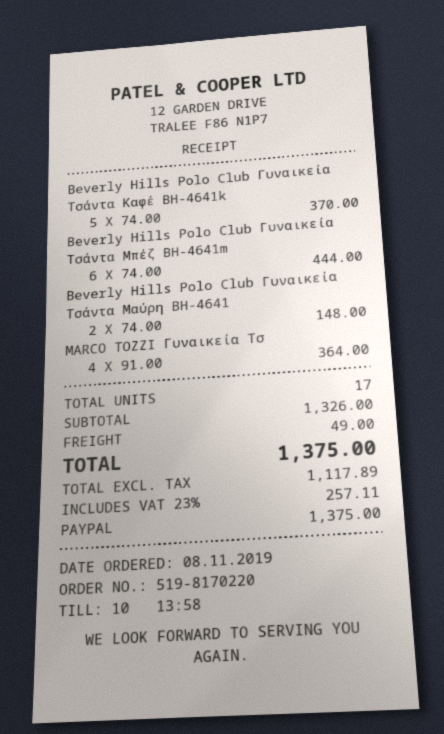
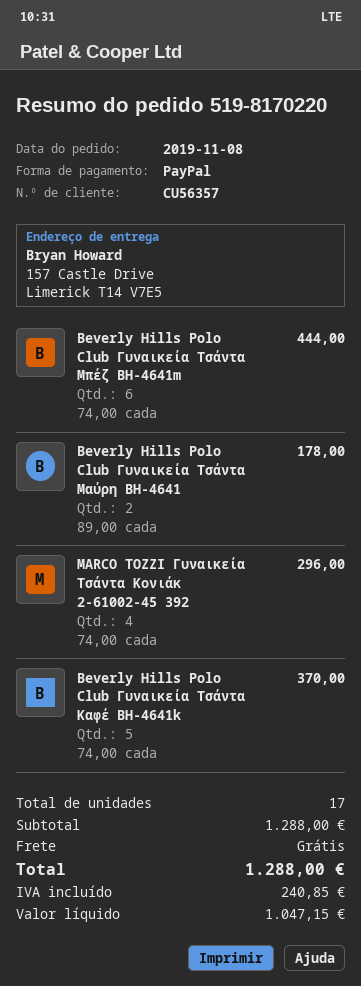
Beverly Hills Polo Club Γυναικεία Τσάντα Μαύρη BH-4641: 2 x 74.00 = 148.00 -> 2 x 89.00 = 178.00
MARCO TOZZI Γυναικεία Τσ: 4 x 91.00 = 364.00 -> 4 x 74.00 = 296.00
subtotal: 1326.00 -> 1288.00
shipping: 49.00 -> 0.00
net: 1117.89 -> 1047.15
tax: 257.11 -> 240.85
total: 1375.00 -> 1288.00

